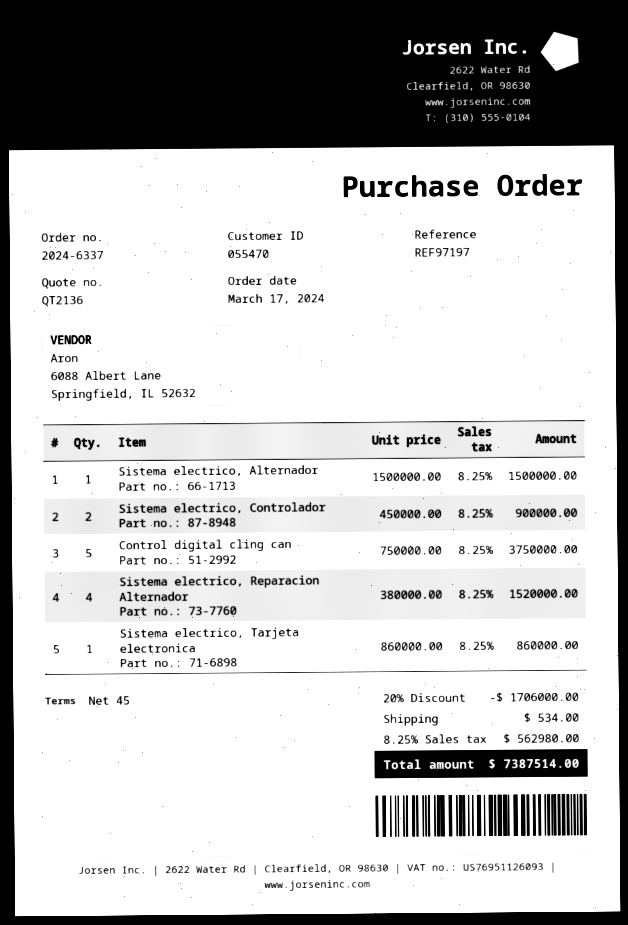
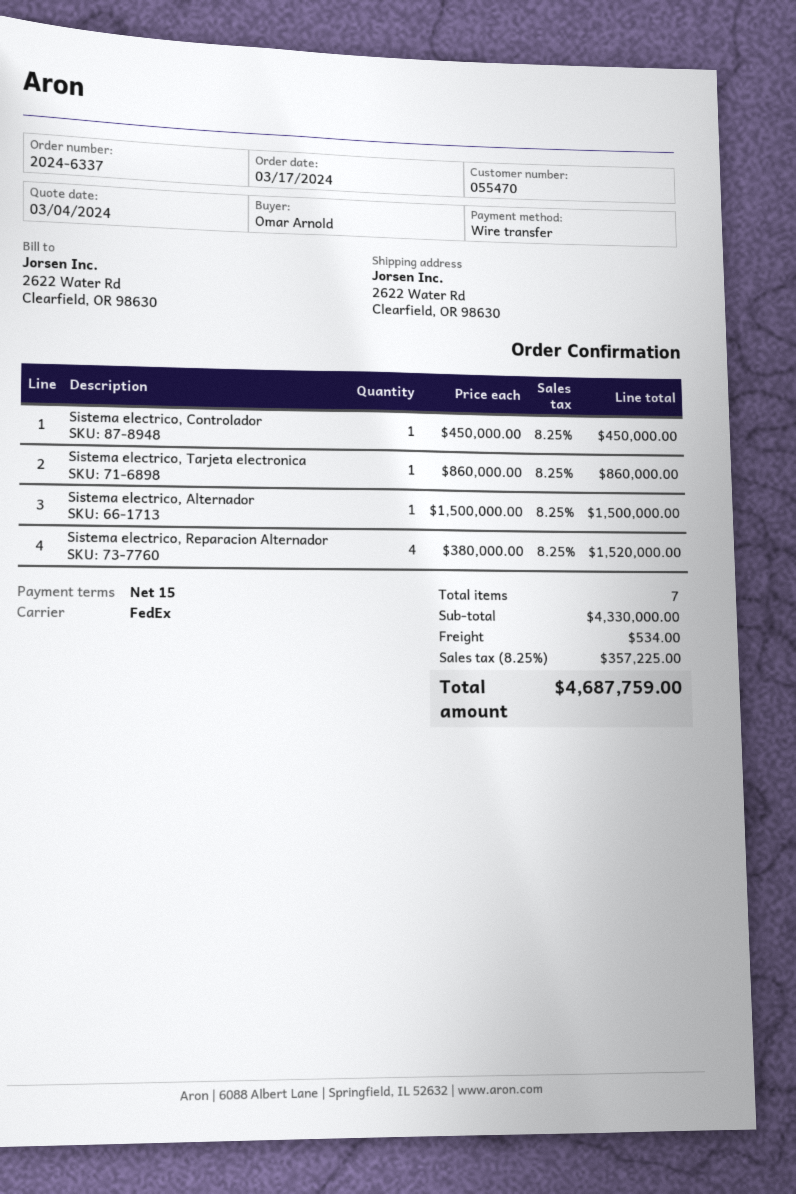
payment terms: 45 days -> 15 days
Sistema electrico, Controlador: 2 x 450000.00 = 900000.00 -> 1 x 450000.00 = 450000.00
Control digital cling can: 5 x 750000.00 = 3750000.00 -> none
discount: 20% = 1706000.00 -> none
tax: 8.25% = 562980.00 -> 8.25% = 357225.00
total: 7387514.00 -> 4687759.00

